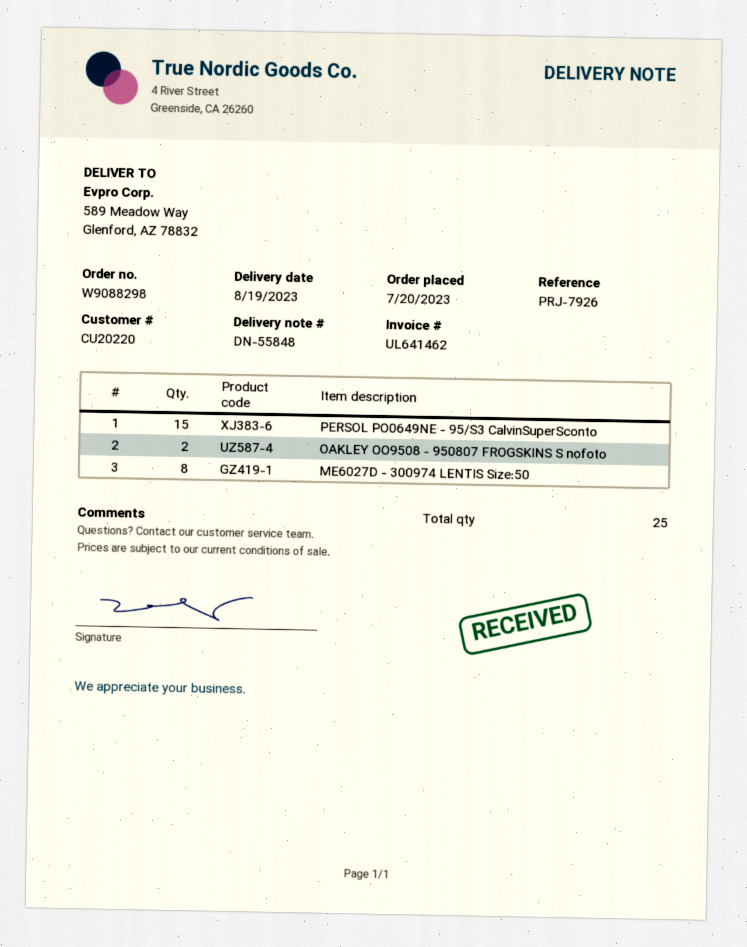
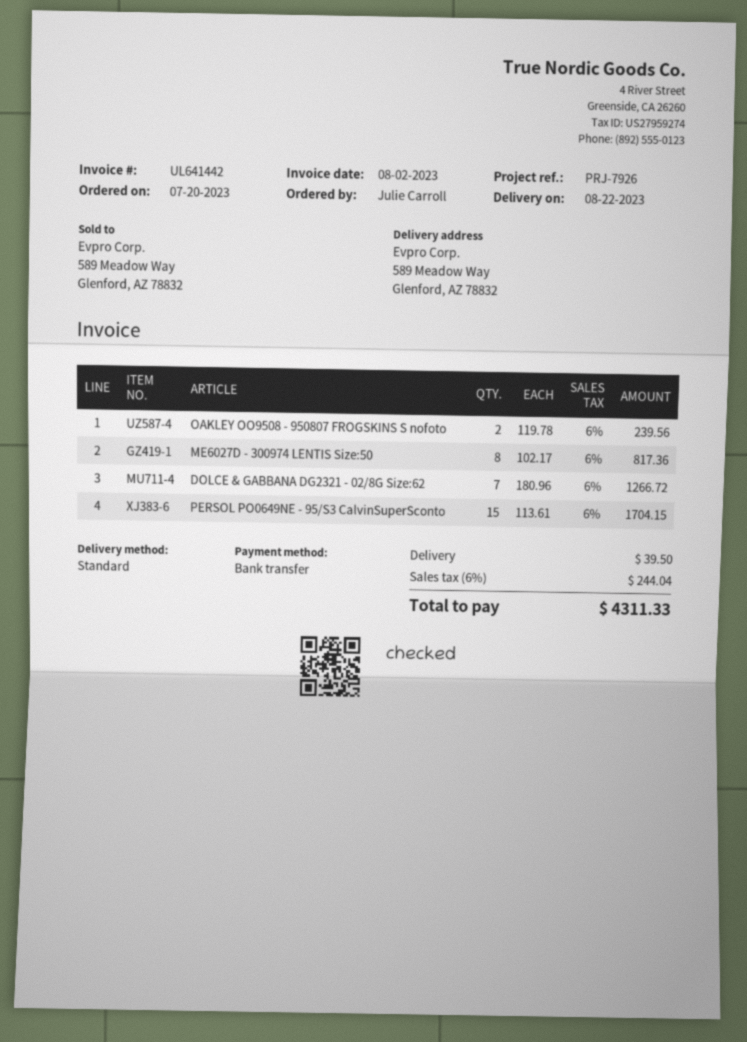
delivery date: 2023-08-19 -> 2023-08-22
invoice number: UL641462 -> UL641442
DOLCE & GABBANA DG2321 - 02/8G Size:62: none -> 7

